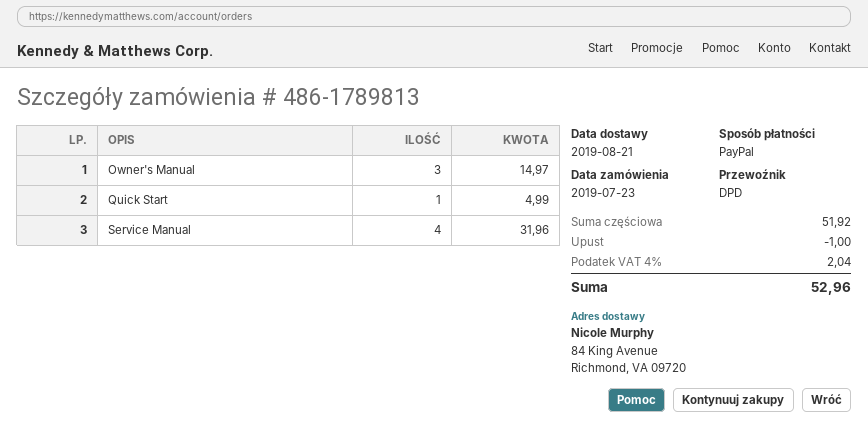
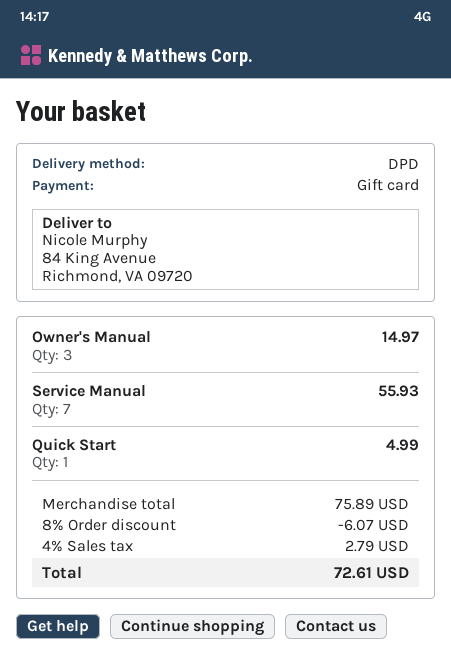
payment method: PayPal -> gift card
Service Manual: 4 for 31.96 -> 7 for 55.93
subtotal: 51.92 -> 75.89
discount: 1.00 -> 6.07
tax: 4% = 2.04 -> 4% = 2.79
total: 52.96 -> 72.61

